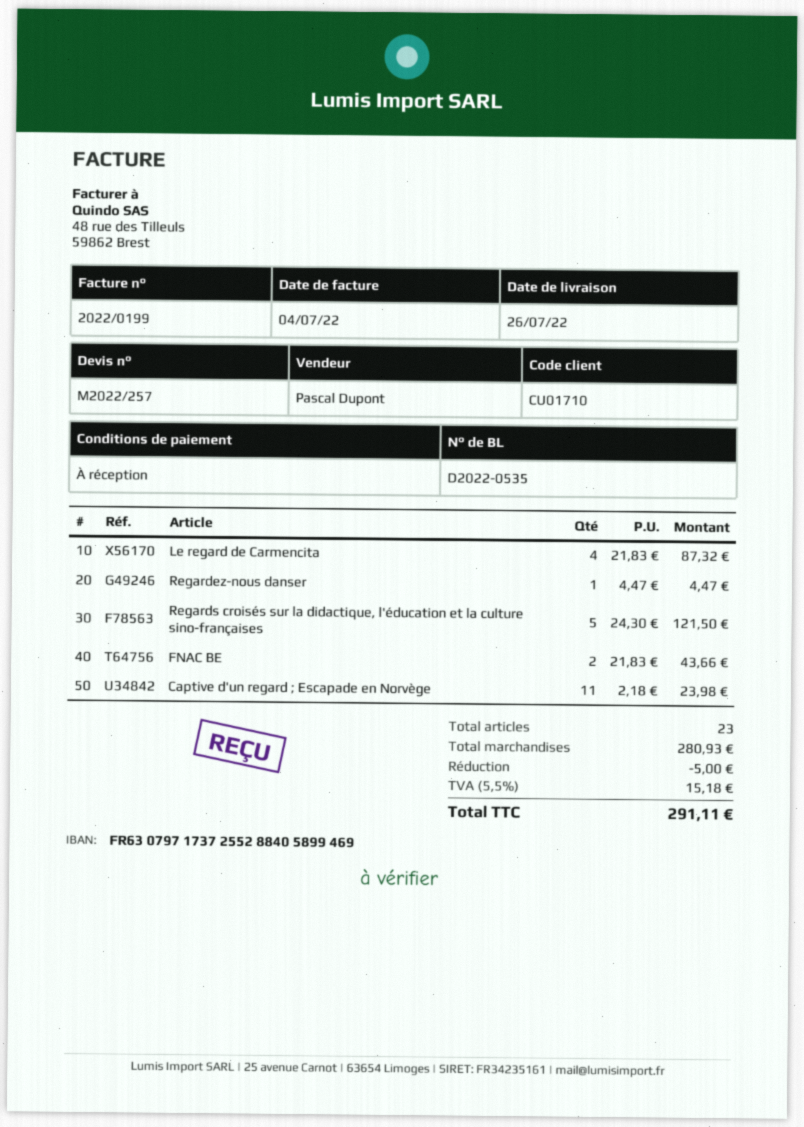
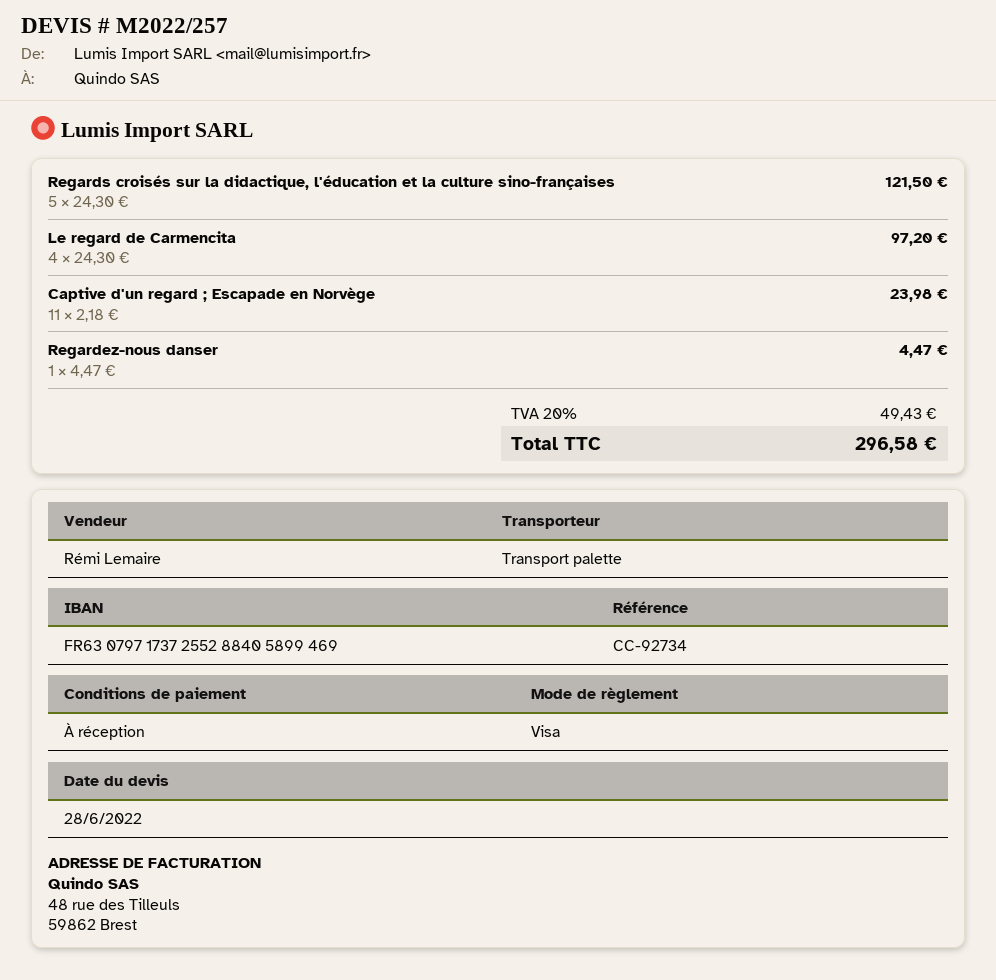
sales rep: Pascal Dupont -> Rémi Lemaire
Le regard de Carmencita: 4 x 21.83 = 87.32 -> 4 x 24.30 = 97.20
FNAC BE: 2 x 21.83 = 43.66 -> none
discount: 5.00 -> none
tax: 5.5% = 15.18 -> 20% = 49.43
total: 291.11 -> 296.58

